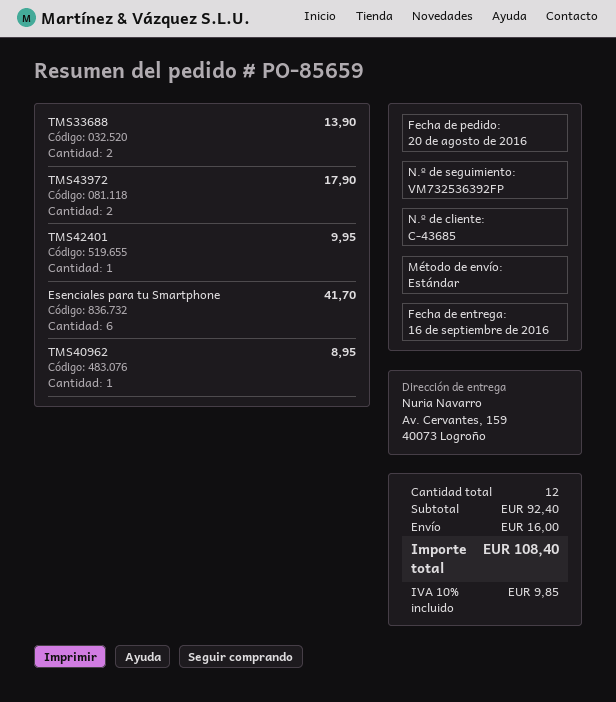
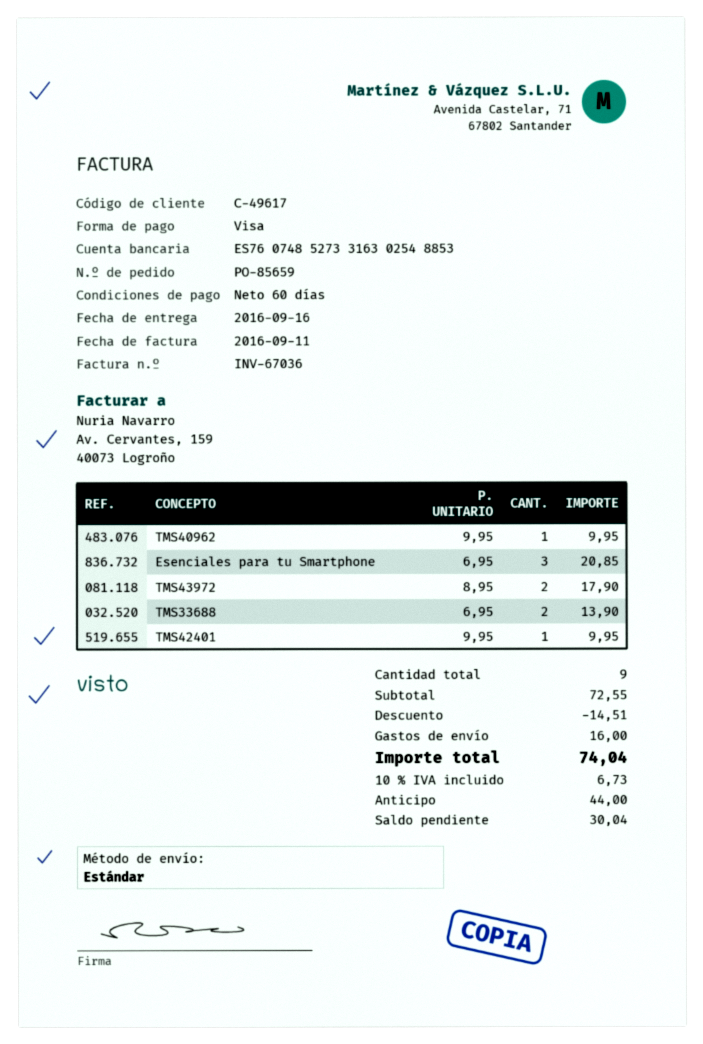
customer number: C-43685 -> C-49617
Esenciales para tu Smartphone: 6 for 41.70 -> 3 for 20.85
TMS40962: 1 for 8.95 -> 1 for 9.95
total quantity: 12 -> 9
subtotal: 92.40 -> 72.55
discount: none -> 14.51
tax: 10% = 9.85 -> 10% = 6.73
total: 108.40 -> 74.04

